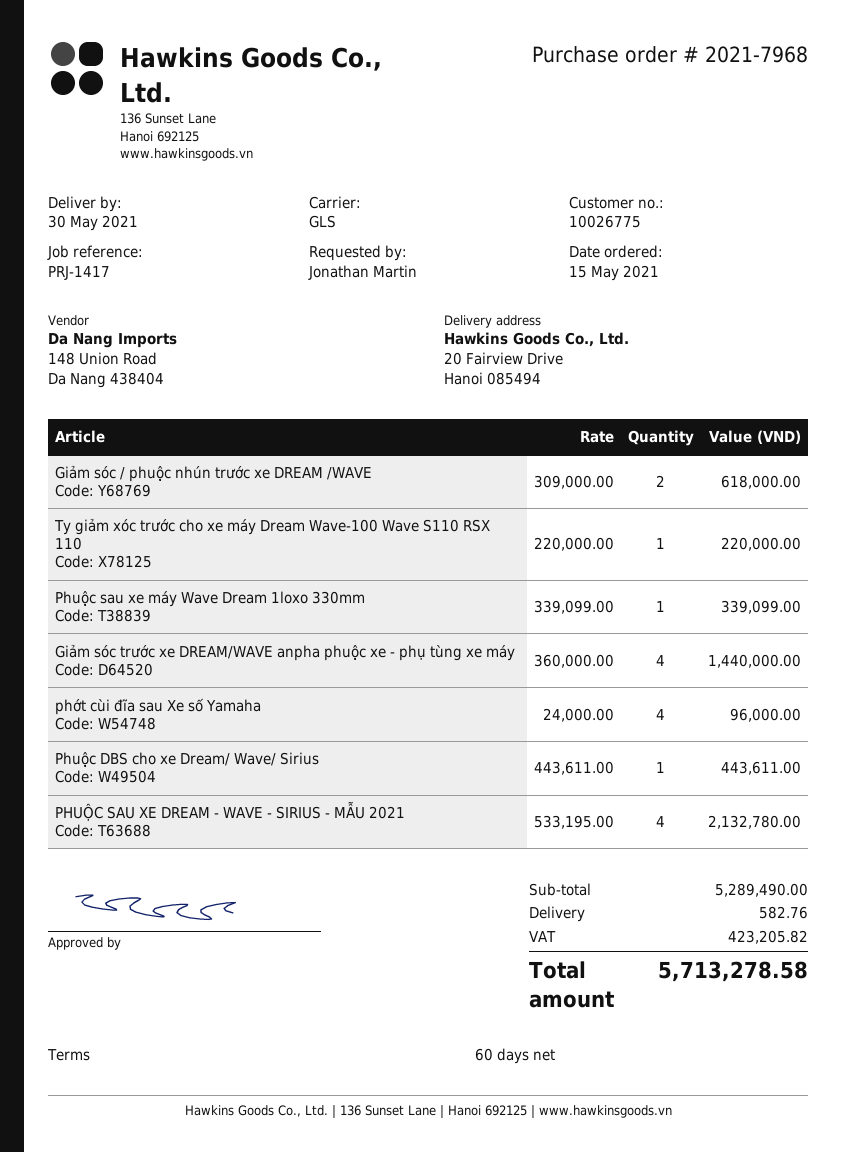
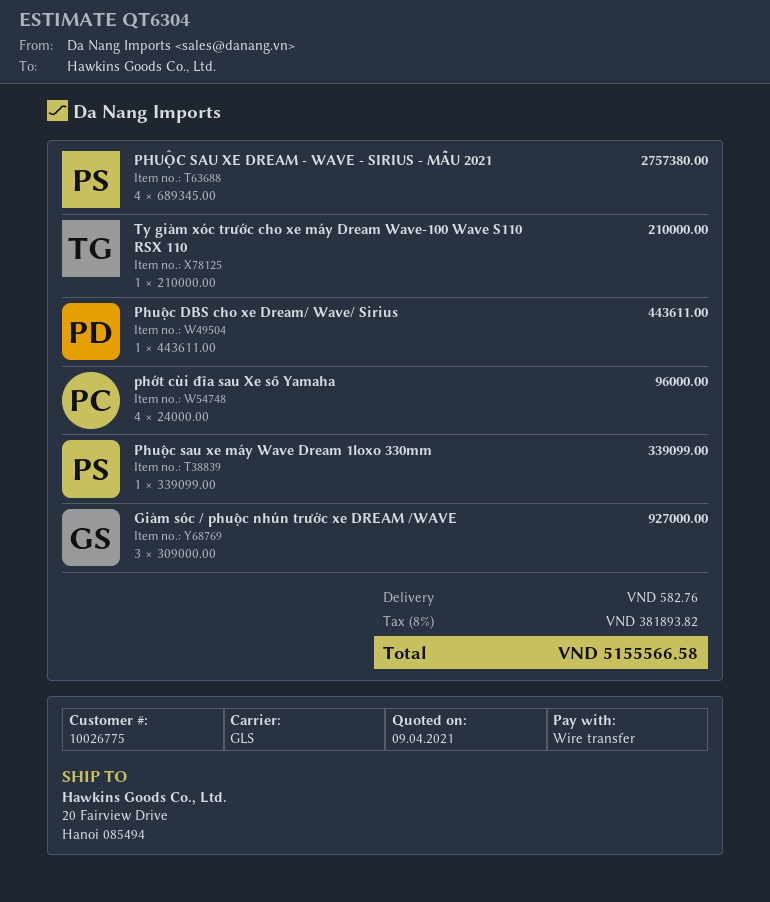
Giảm sóc / phuộc nhún trước xe DREAM /WAVE: 2 x 309000.00 = 618000.00 -> 3 x 309000.00 = 927000.00
Ty giảm xóc trước cho xe máy Dream Wave-100 Wave S110 RSX 110: 1 x 220000.00 = 220000.00 -> 1 x 210000.00 = 210000.00
Giảm sóc trước xe DREAM/WAVE anpha phuộc xe - phụ tùng xe máy: 4 x 360000.00 = 1440000.00 -> none
PHUỘC SAU XE DREAM - WAVE - SIRIUS - MẪU 2021: 4 x 533195.00 = 2132780.00 -> 4 x 689345.00 = 2757380.00
tax: 423205.82 -> 381893.82
total: 5713278.58 -> 5155566.58

